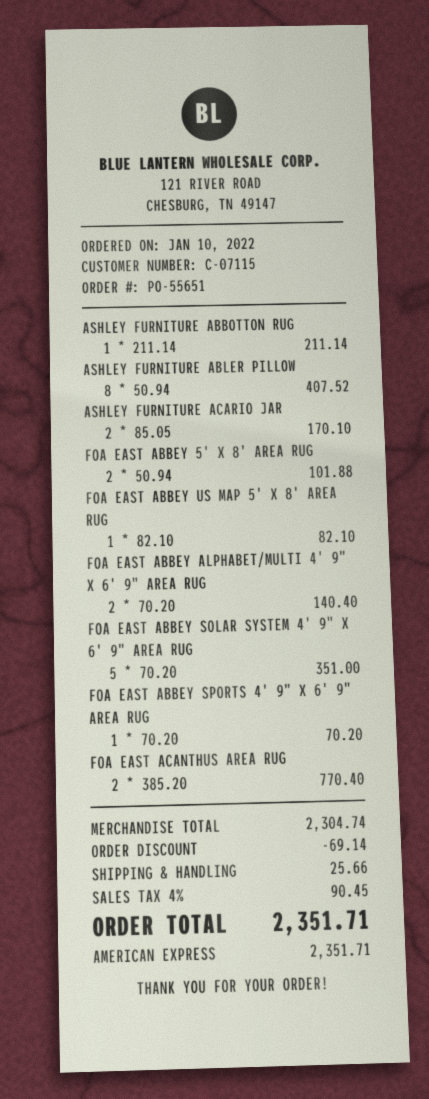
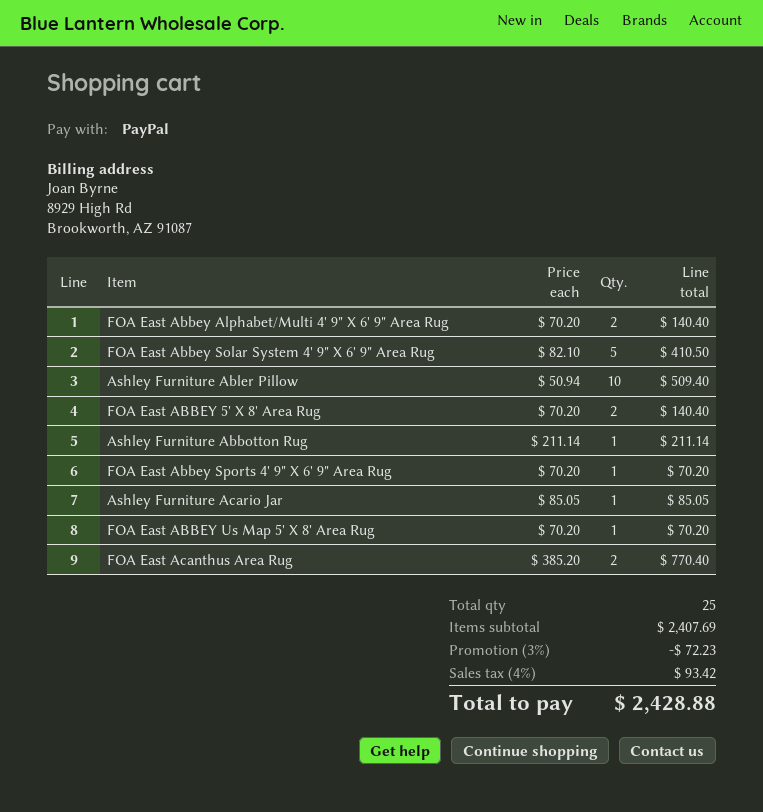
payment method: American Express -> PayPal
ASHLEY FURNITURE ABLER PILLOW: 8 x 50.94 = 407.52 -> 10 x 50.94 = 509.40
ASHLEY FURNITURE ACARIO JAR: 2 x 85.05 = 170.10 -> 1 x 85.05 = 85.05
FOA EAST ABBEY 5' X 8' AREA RUG: 2 x 50.94 = 101.88 -> 2 x 70.20 = 140.40
FOA EAST ABBEY US MAP 5' X 8' AREA RUG: 1 x 82.10 = 82.10 -> 1 x 70.20 = 70.20
FOA EAST ABBEY SOLAR SYSTEM 4' 9" X 6' 9" AREA RUG: 5 x 70.20 = 351.00 -> 5 x 82.10 = 410.50
subtotal: 2304.74 -> 2407.69
discount: 69.14 -> 72.23
shipping: 25.66 -> none
tax: 4% = 90.45 -> 4% = 93.42
total: 2351.71 -> 2428.88

